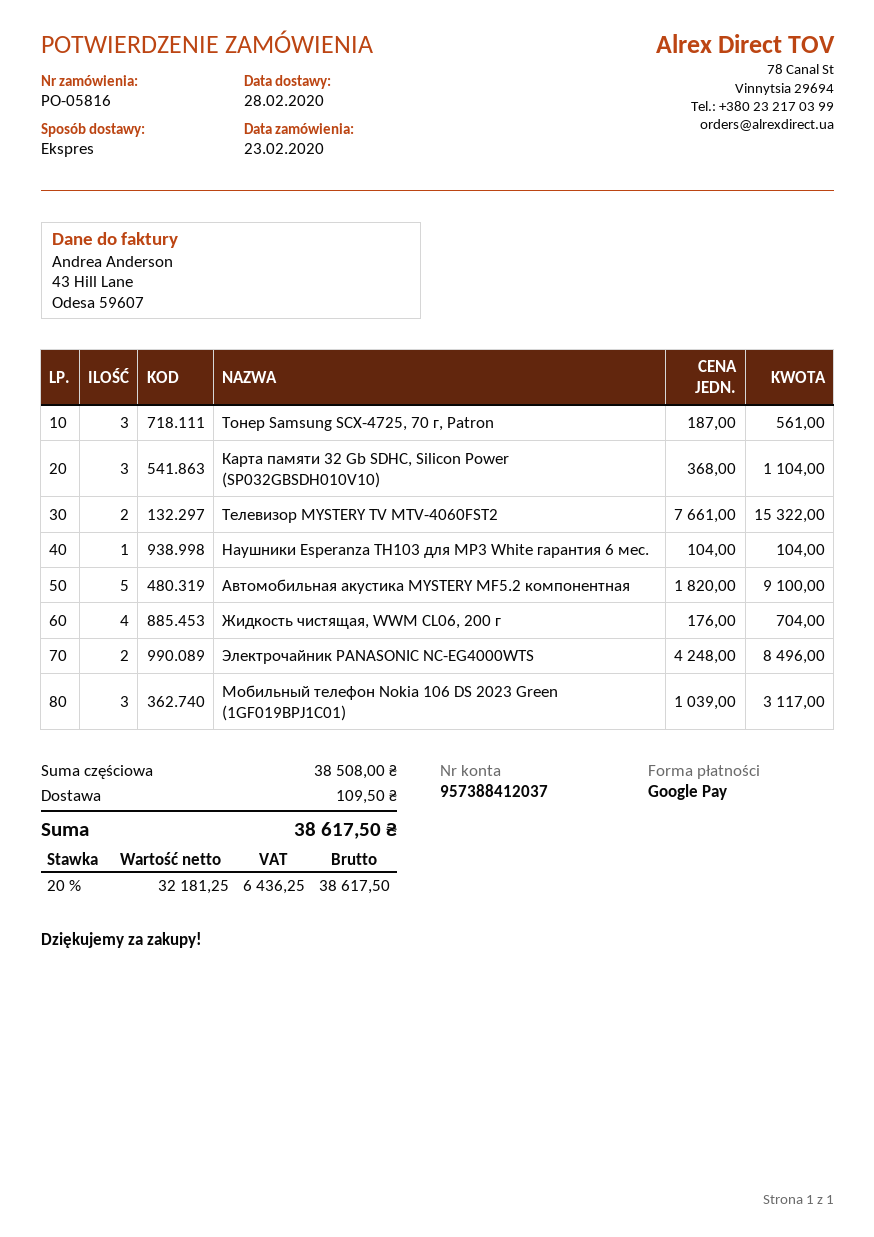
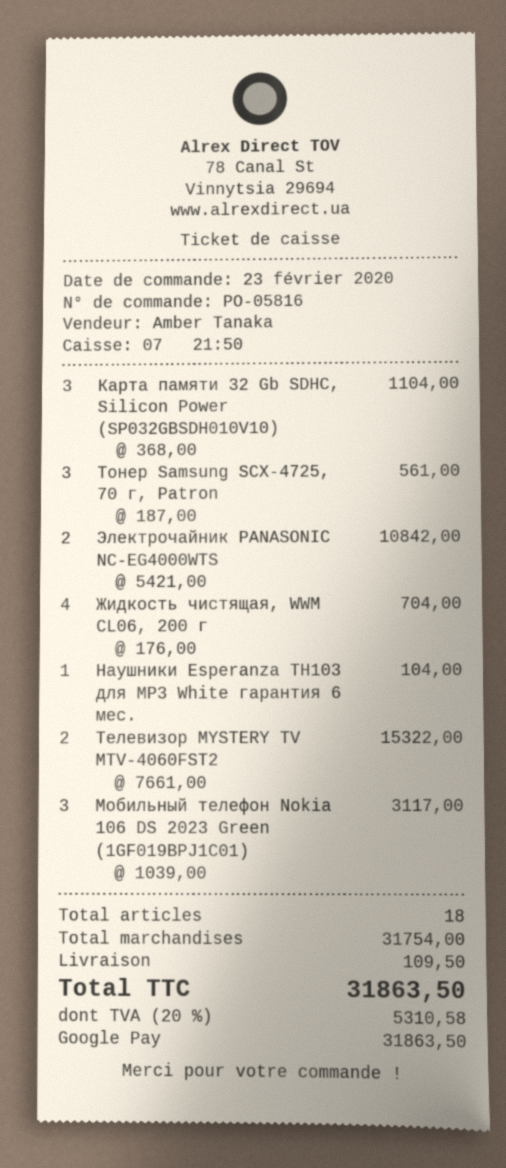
Автомобильная акустика MYSTERY MF5.2 компонентная: 5 x 1820.00 = 9100.00 -> none
Электрочайник PANASONIC NC-EG4000WTS: 2 x 4248.00 = 8496.00 -> 2 x 5421.00 = 10842.00
subtotal: 38508.00 -> 31754.00
tax: 20% = 6436.25 -> 20% = 5310.58
total: 38617.50 -> 31863.50

